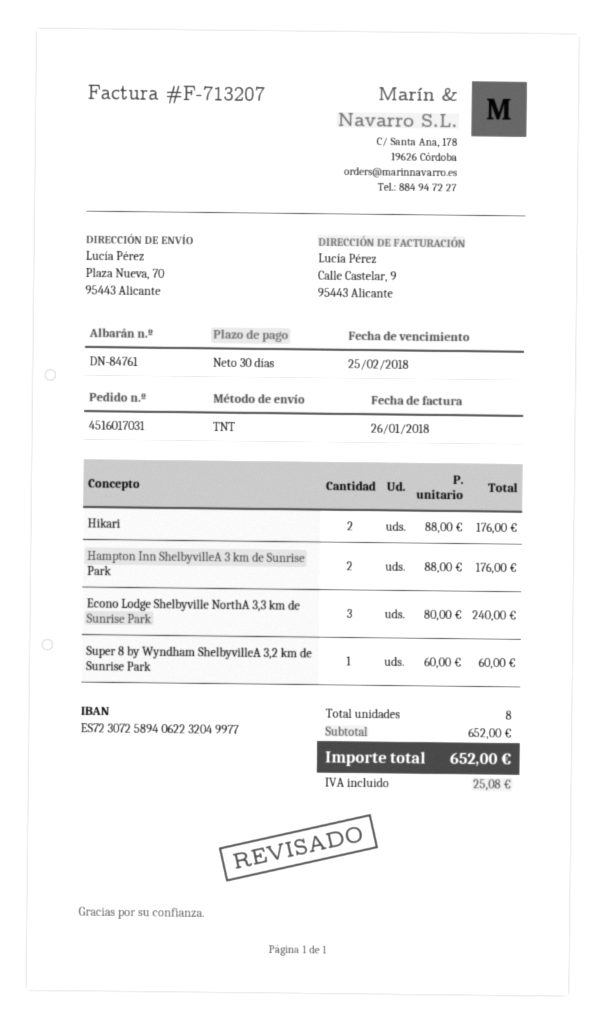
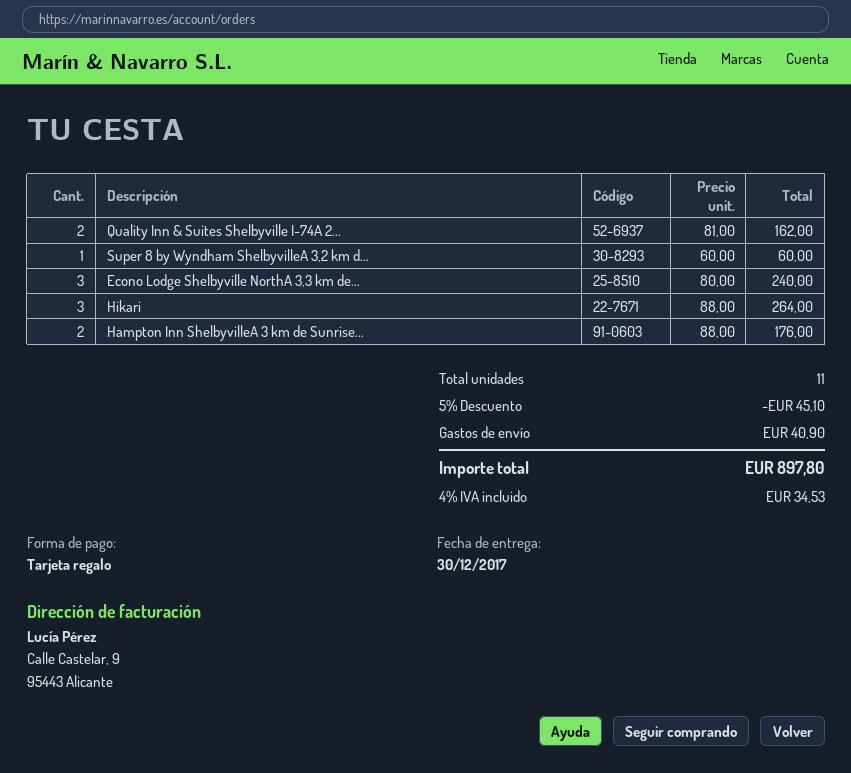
Hikari: 2 x 88.00 = 176.00 -> 3 x 88.00 = 264.00
Quality Inn & Suites Shelbyville I-74A 2...: none -> 2 x 81.00 = 162.00
total quantity: 8 -> 11
discount: none -> 5% = 45.10
shipping: none -> 40.90
tax: 25.08 -> 34.53
total: 652.00 -> 897.80

